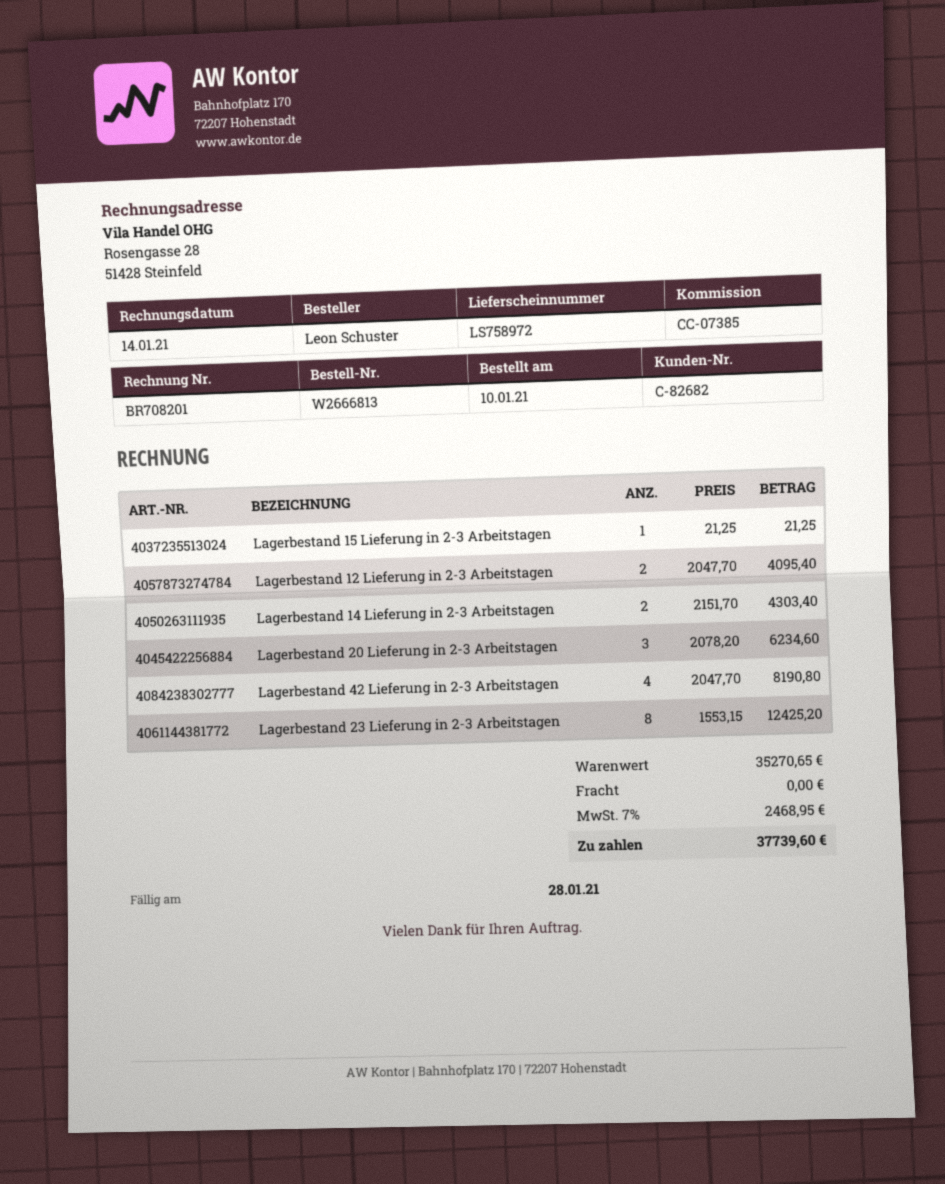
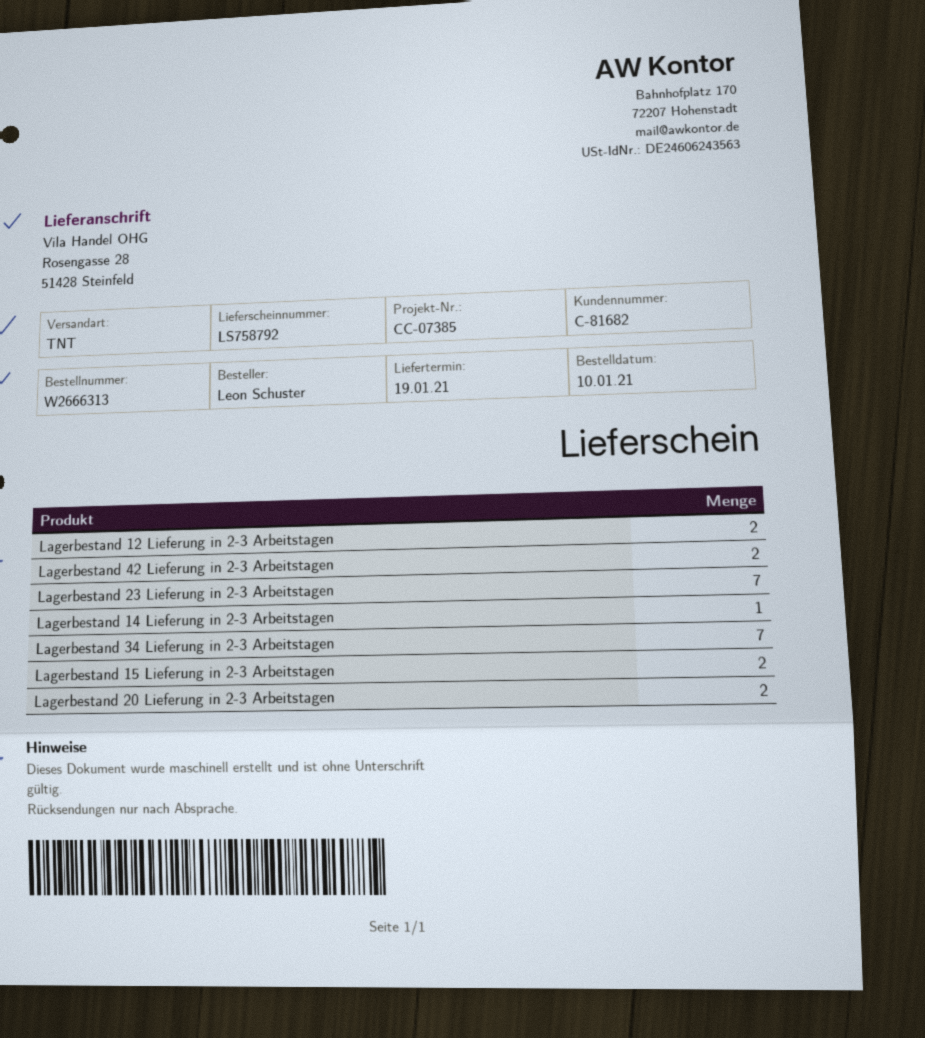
order number: W2666813 -> W2666313
delivery note number: LS758972 -> LS758792
customer number: C-82682 -> C-81682
Lagerbestand 15 Lieferung in 2-3 Arbeitstagen: 1 -> 2
Lagerbestand 14 Lieferung in 2-3 Arbeitstagen: 2 -> 1
Lagerbestand 20 Lieferung in 2-3 Arbeitstagen: 3 -> 2
Lagerbestand 42 Lieferung in 2-3 Arbeitstagen: 4 -> 2
Lagerbestand 23 Lieferung in 2-3 Arbeitstagen: 8 -> 7
Lagerbestand 34 Lieferung in 2-3 Arbeitstagen: none -> 7

